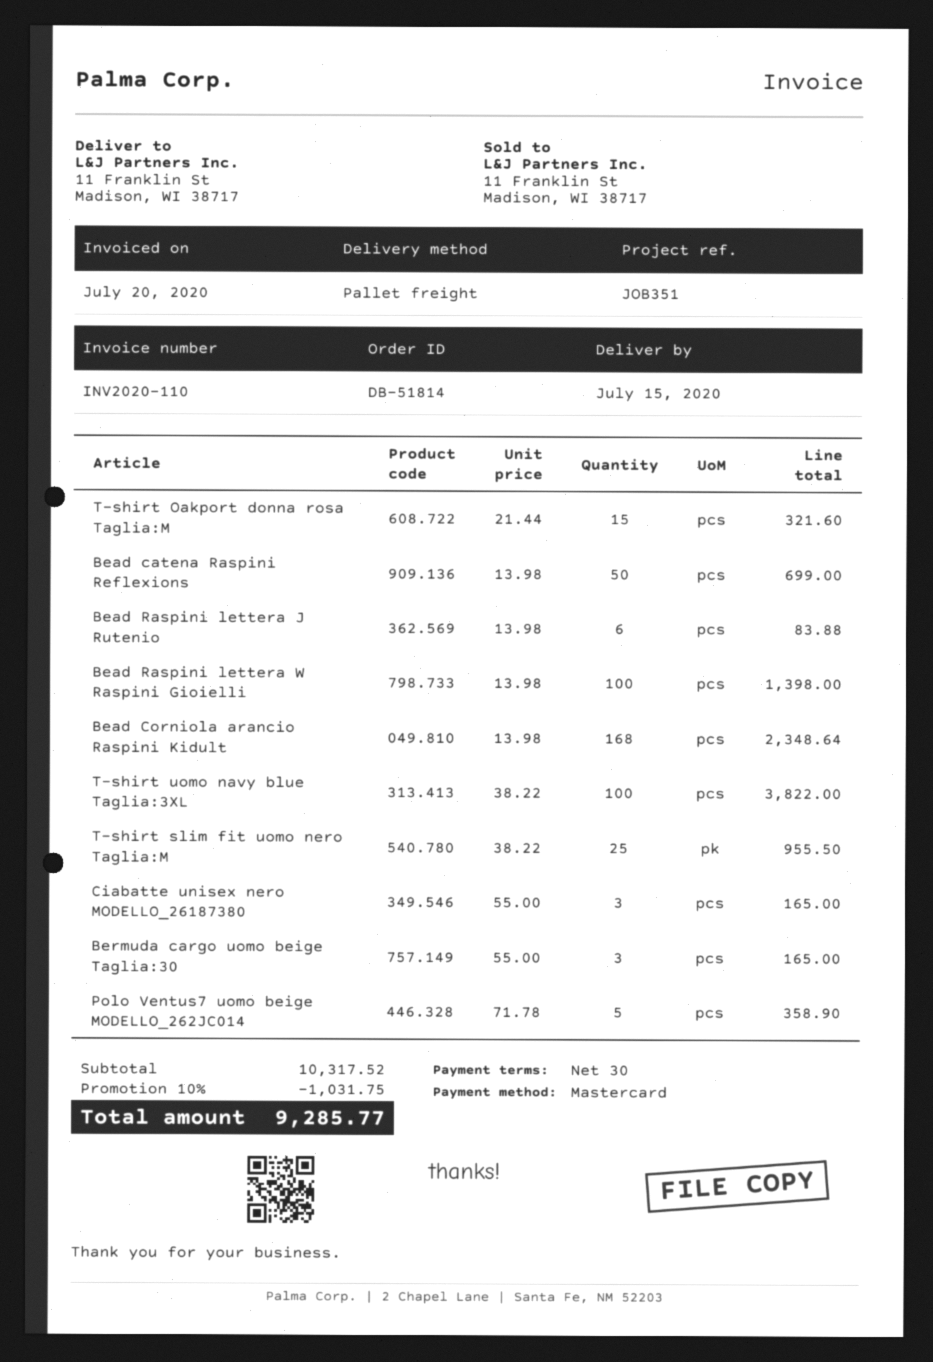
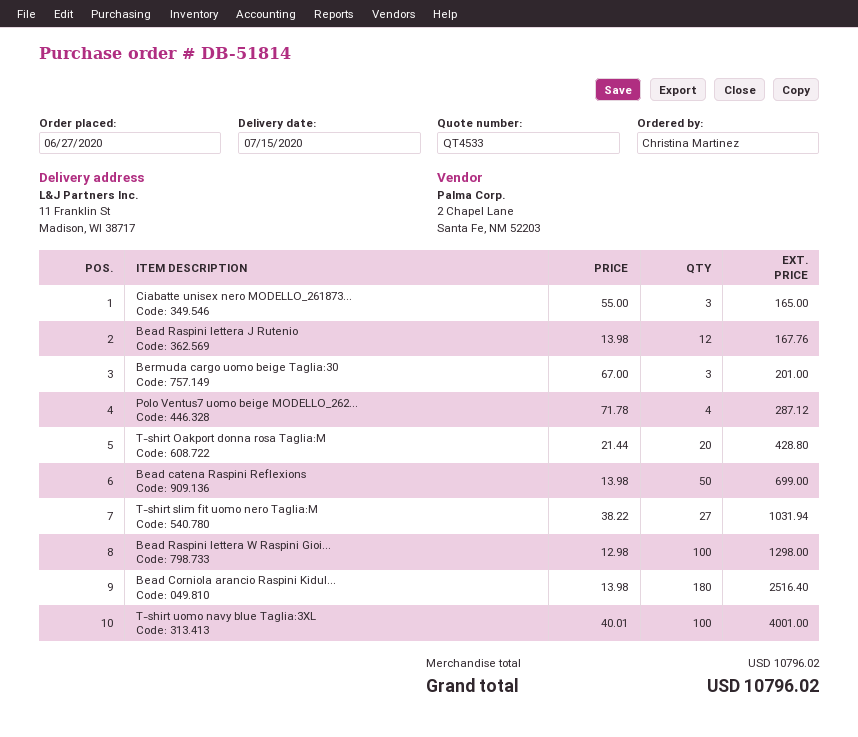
T-shirt Oakport donna rosa Taglia:M: 15 x 21.44 = 321.60 -> 20 x 21.44 = 428.80
Bead Raspini lettera J Rutenio: 6 x 13.98 = 83.88 -> 12 x 13.98 = 167.76
Bead Raspini lettera W Raspini Gioielli: 100 x 13.98 = 1398.00 -> 100 x 12.98 = 1298.00
Bead Corniola arancio Raspini Kidult: 168 x 13.98 = 2348.64 -> 180 x 13.98 = 2516.40
T-shirt uomo navy blue Taglia:3XL: 100 x 38.22 = 3822.00 -> 100 x 40.01 = 4001.00
T-shirt slim fit uomo nero Taglia:M: 25 x 38.22 = 955.50 -> 27 x 38.22 = 1031.94
Bermuda cargo uomo beige Taglia:30: 3 x 55.00 = 165.00 -> 3 x 67.00 = 201.00
Polo Ventus7 uomo beige MODELLO_262JC014: 5 x 71.78 = 358.90 -> 4 x 71.78 = 287.12
subtotal: 10317.52 -> 10796.02
discount: 10% = 1031.75 -> none
total: 9285.77 -> 10796.02

